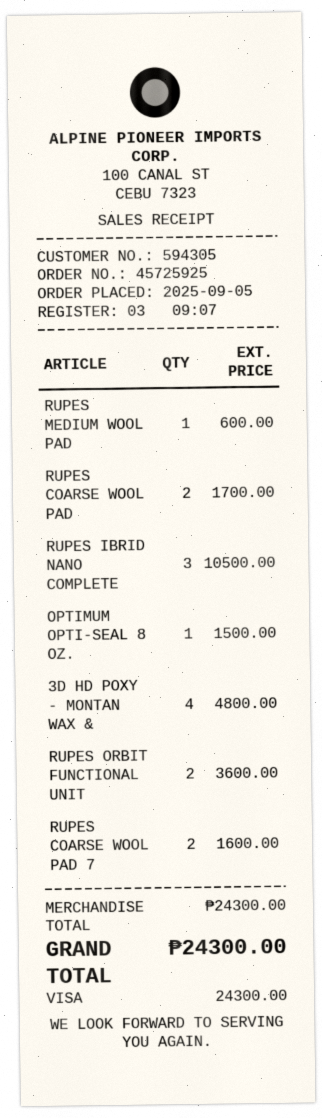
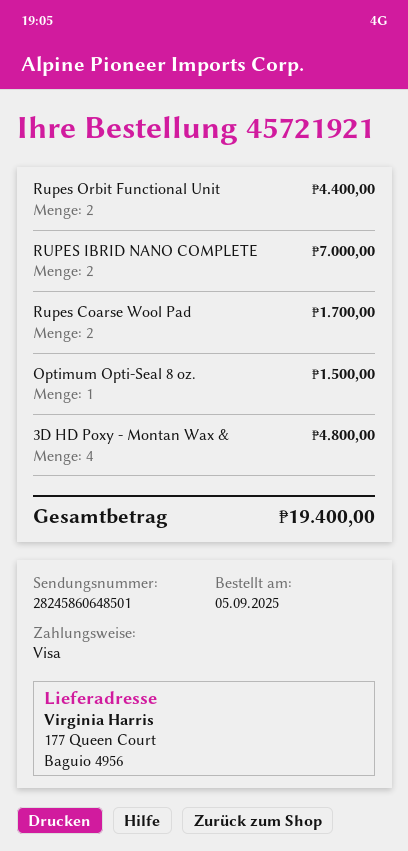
order number: 45725925 -> 45721921
RUPES MEDIUM WOOL PAD: 1 for 600.00 -> none
RUPES IBRID NANO COMPLETE: 3 for 10500.00 -> 2 for 7000.00
RUPES ORBIT FUNCTIONAL UNIT: 2 for 3600.00 -> 2 for 4400.00
RUPES COARSE WOOL PAD 7: 2 for 1600.00 -> none
total: 24300.00 -> 19400.00

